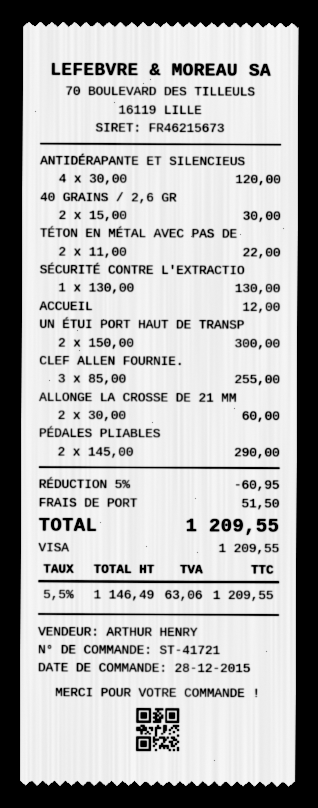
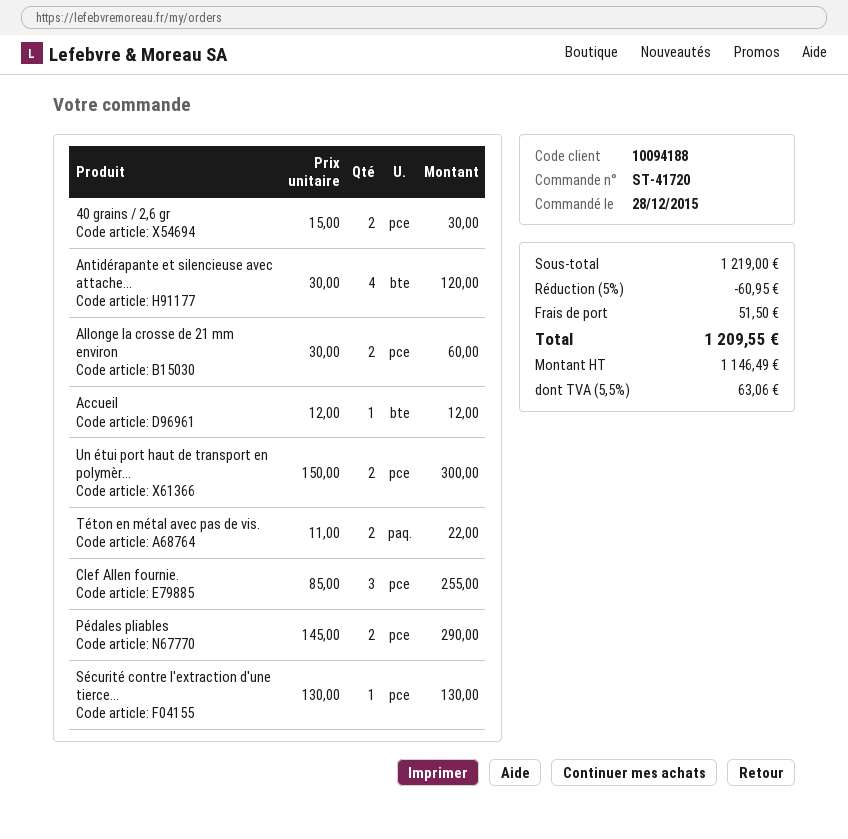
order number: ST-41721 -> ST-41720

